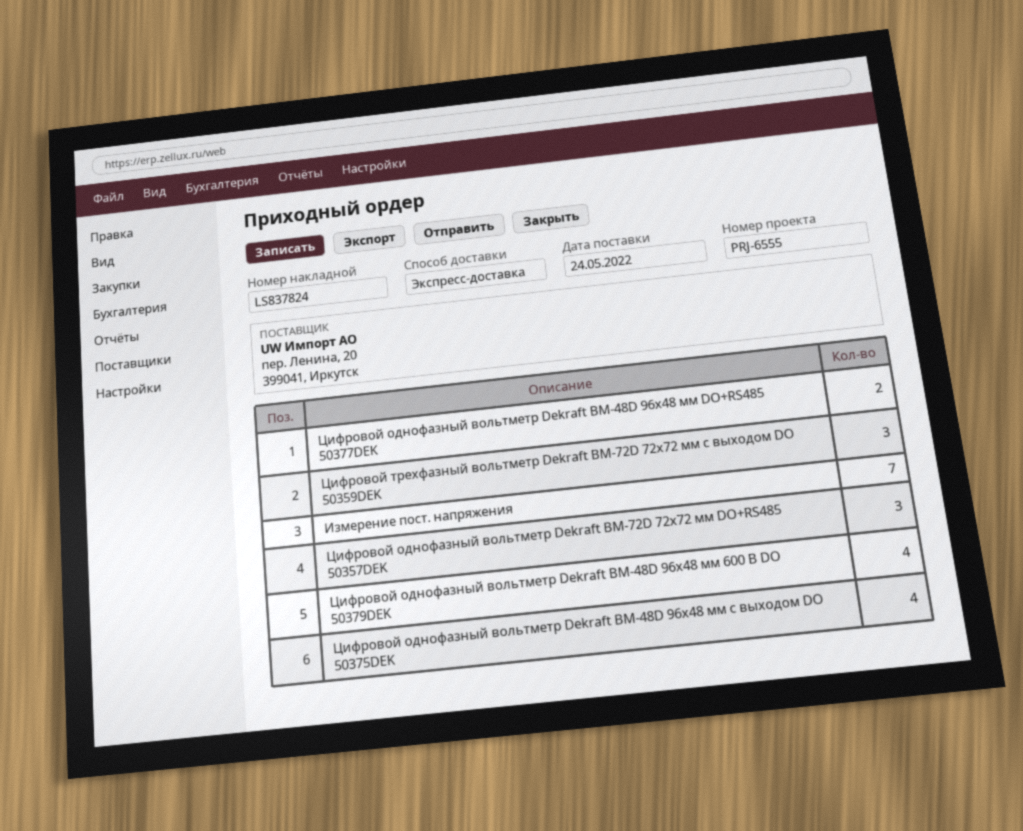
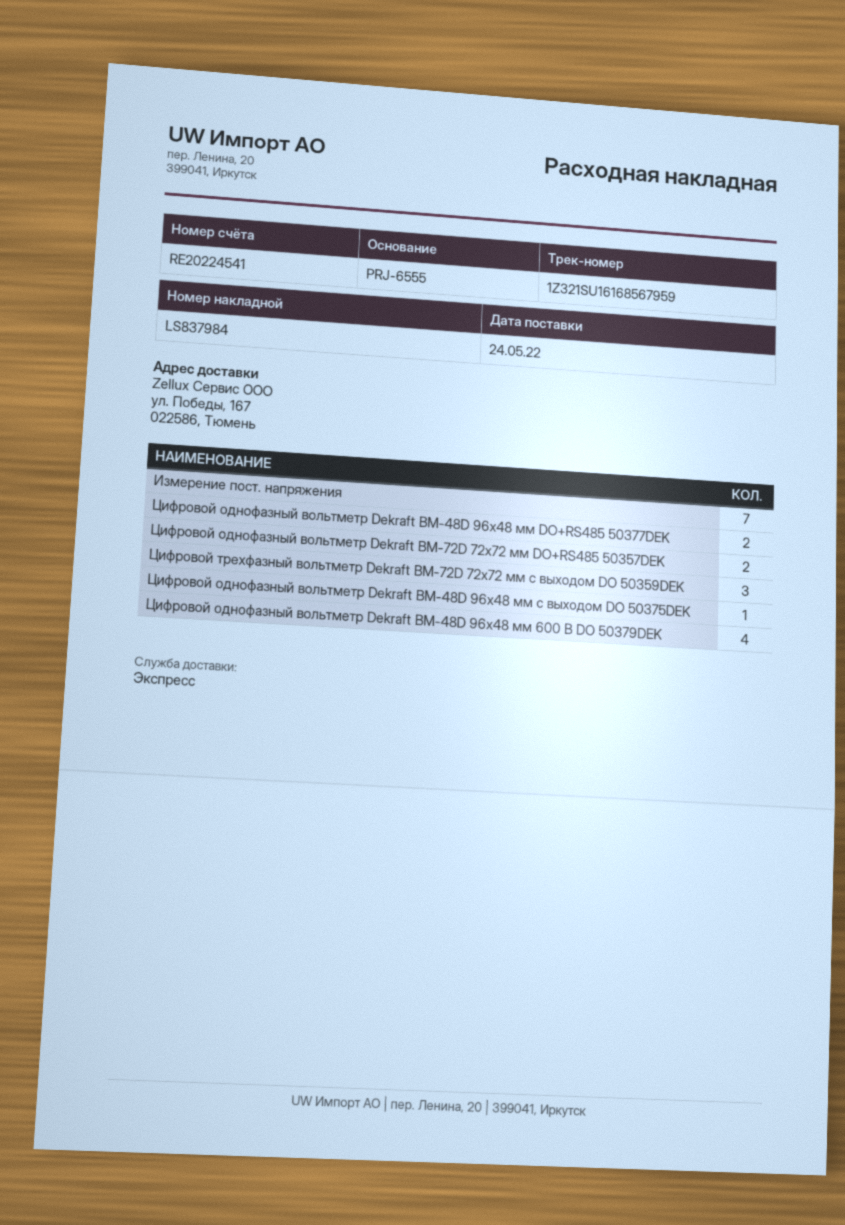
delivery note number: LS837824 -> LS837984
Цифровой однофазный вольтметр Dekraft ВМ-72D 72х72 мм DO+RS485 50357DEK: 3 -> 2
Цифровой однофазный вольтметр Dekraft ВМ-48D 96х48 мм с выходом DO 50375DEK: 4 -> 1

